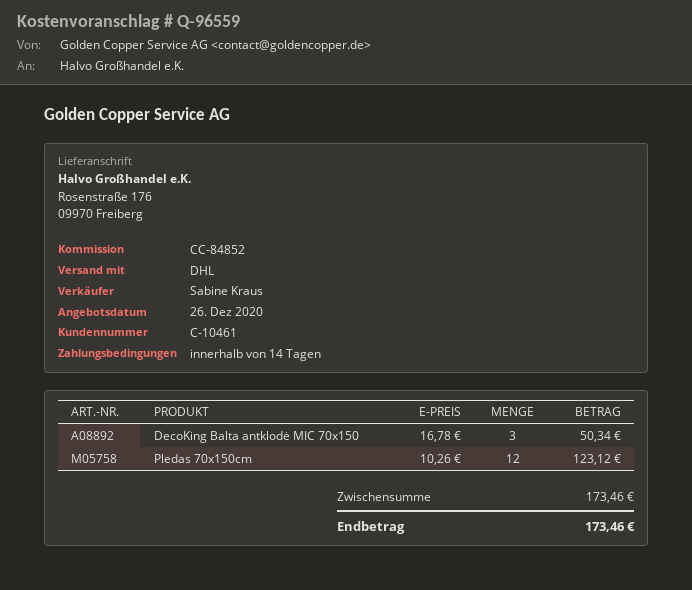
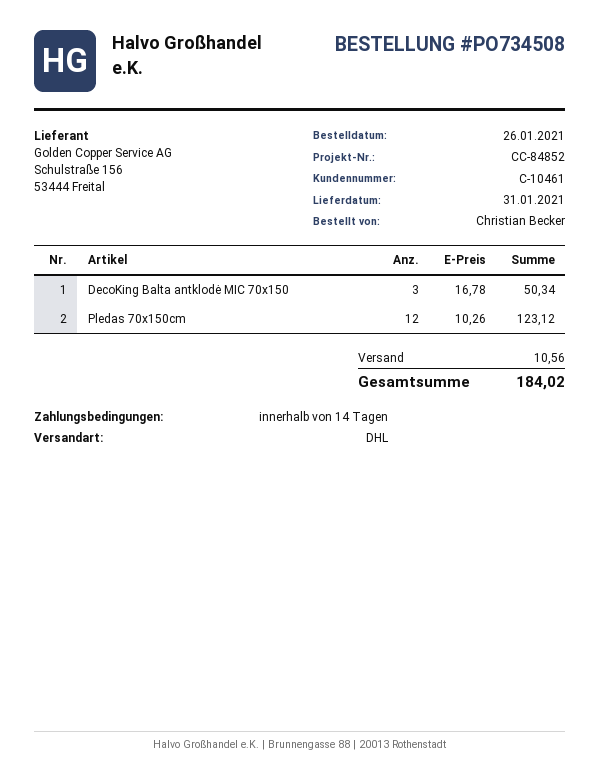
shipping: none -> 10.56
total: 173.46 -> 184.02

